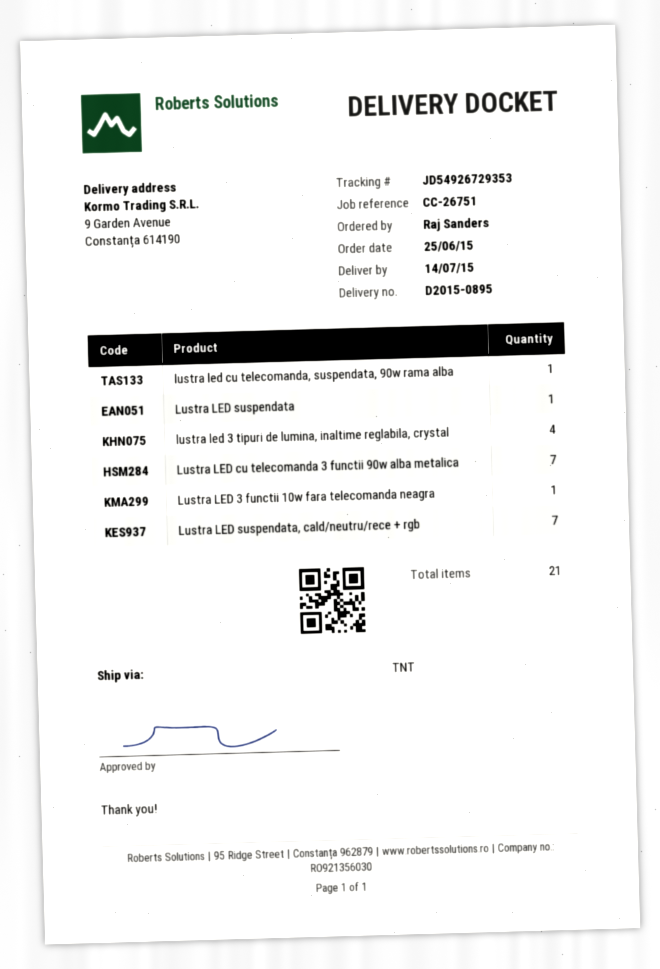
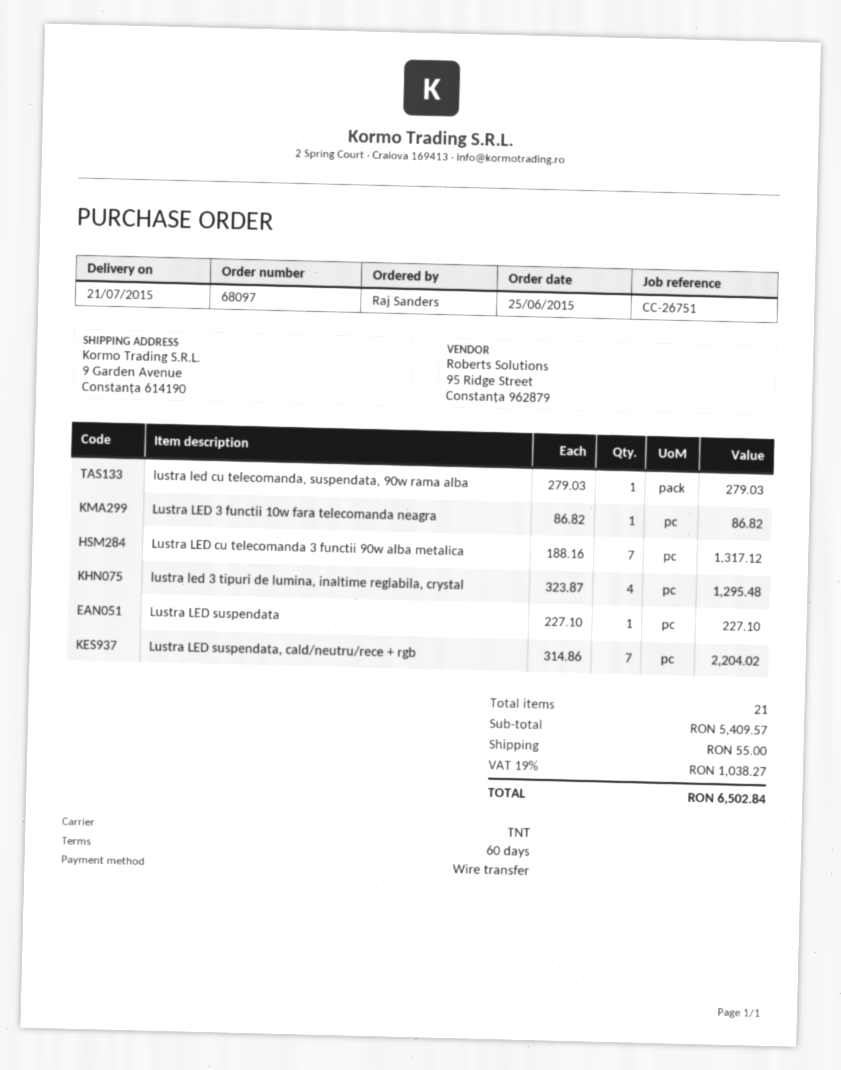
delivery date: 2015-07-14 -> 2015-07-21

